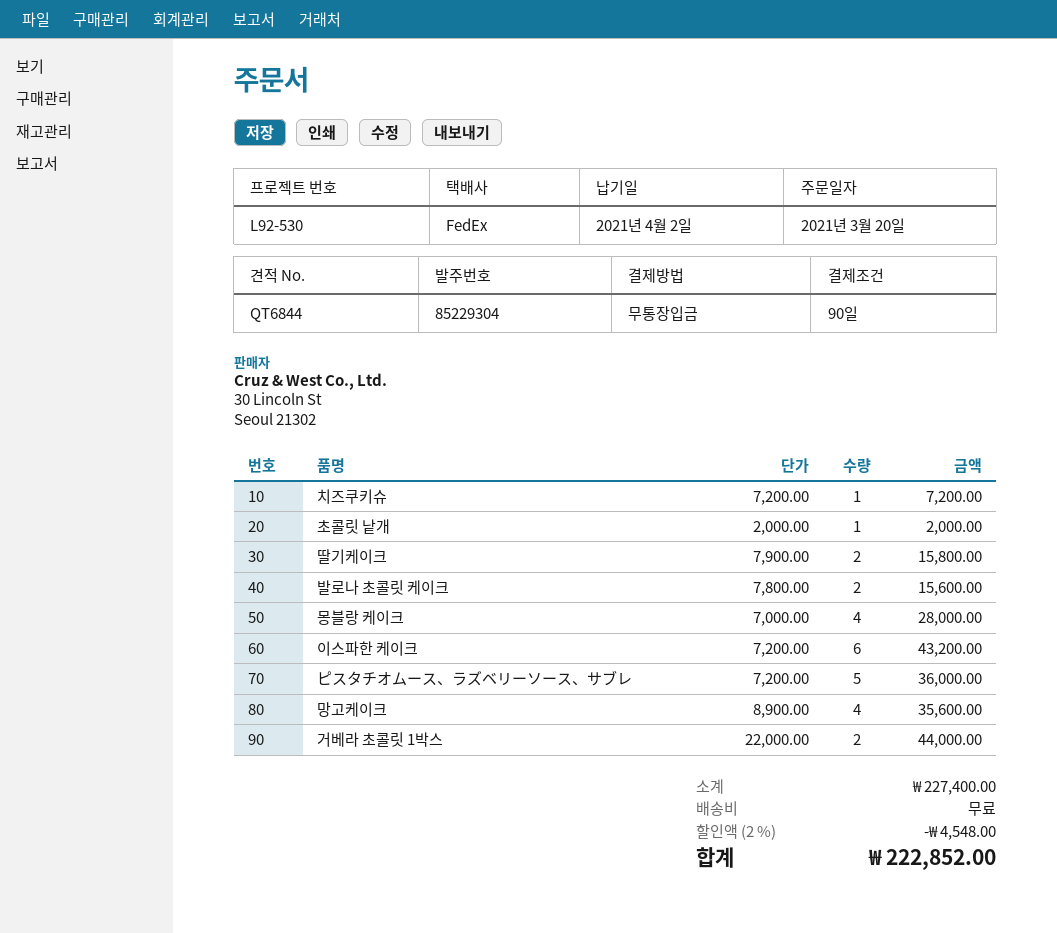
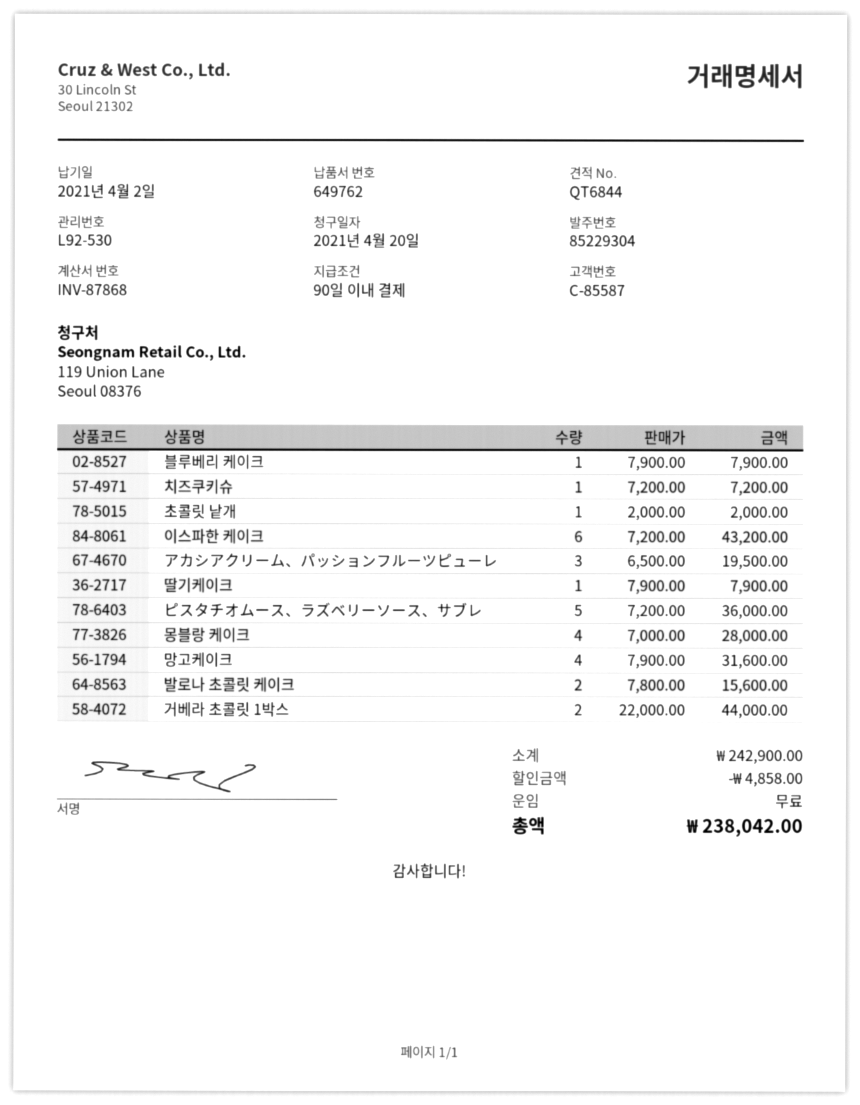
딸기케이크: 2 x 7900.00 = 15800.00 -> 1 x 7900.00 = 7900.00
망고케이크: 4 x 8900.00 = 35600.00 -> 4 x 7900.00 = 31600.00
블루베리 케이크: none -> 1 x 7900.00 = 7900.00
アカシアクリーム、パッションフルーツピューレ: none -> 3 x 6500.00 = 19500.00
subtotal: 227400.00 -> 242900.00
discount: 4548.00 -> 4858.00
total: 222852.00 -> 238042.00

